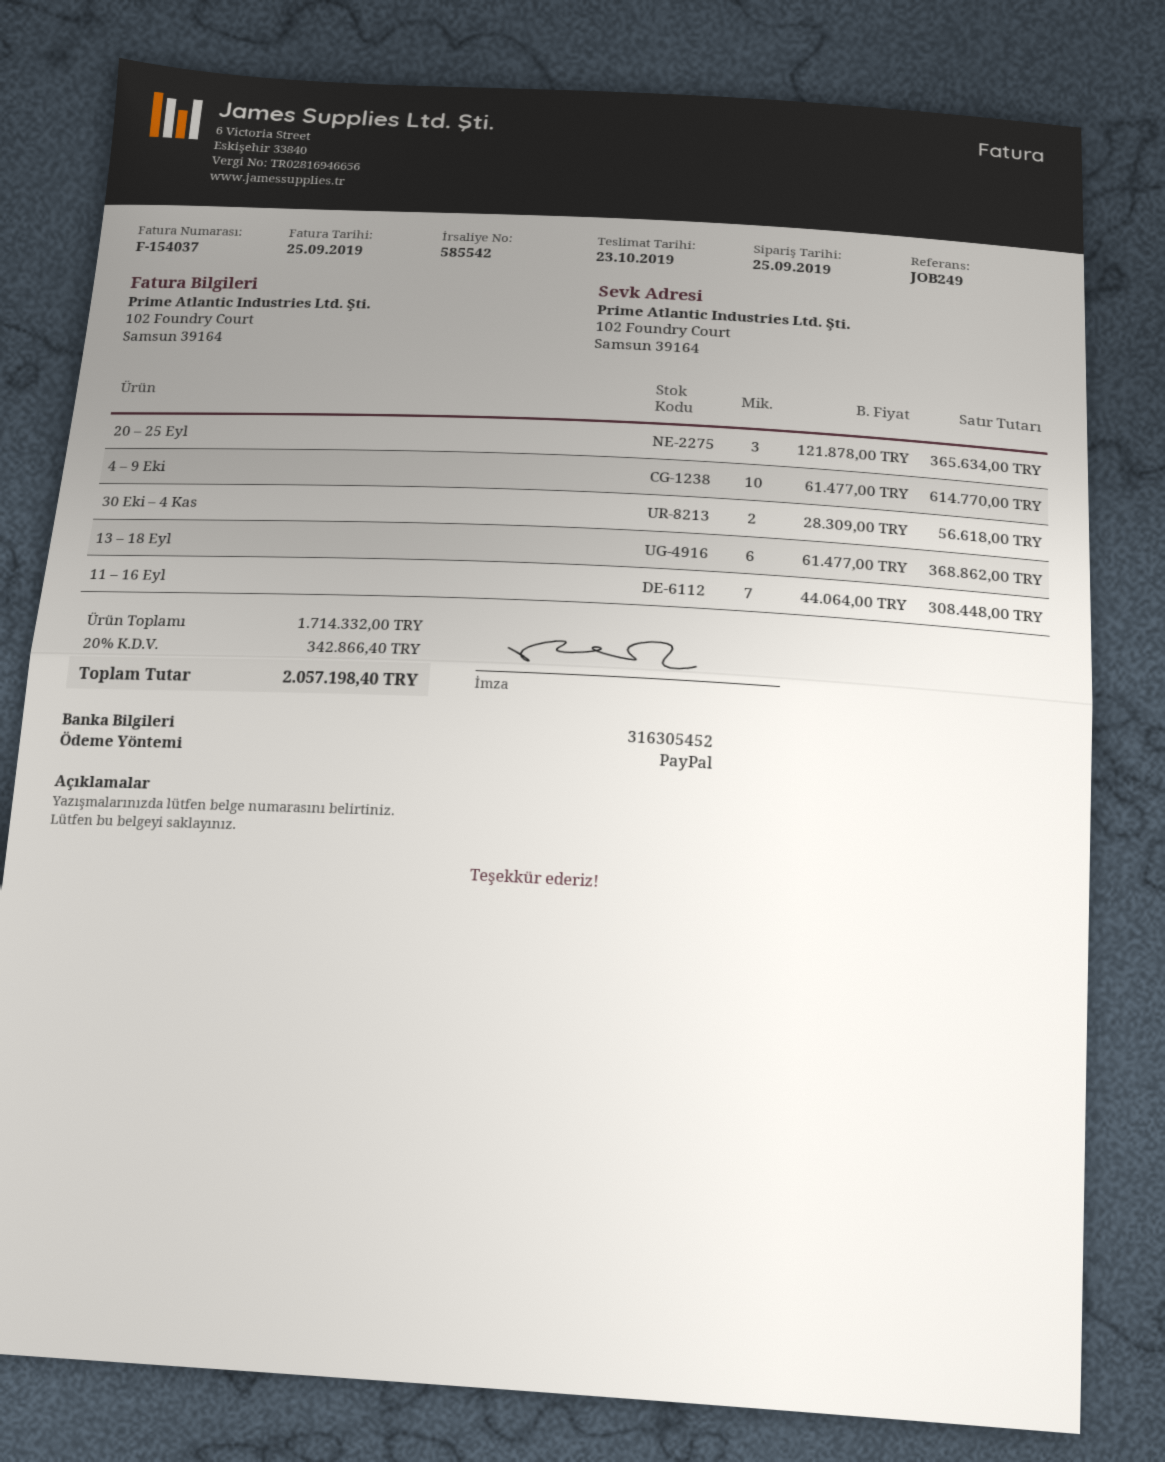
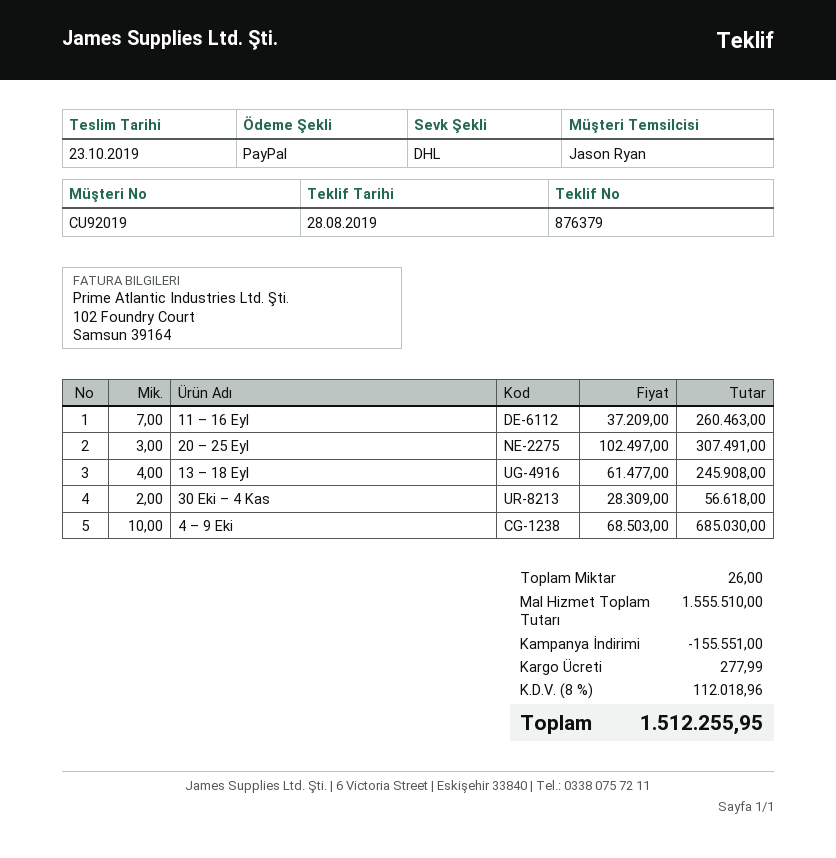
20 – 25 Eyl: 3 x 121878.00 = 365634.00 -> 3 x 102497.00 = 307491.00
4 – 9 Eki: 10 x 61477.00 = 614770.00 -> 10 x 68503.00 = 685030.00
13 – 18 Eyl: 6 x 61477.00 = 368862.00 -> 4 x 61477.00 = 245908.00
11 – 16 Eyl: 7 x 44064.00 = 308448.00 -> 7 x 37209.00 = 260463.00
subtotal: 1714332.00 -> 1555510.00
discount: none -> 155551.00
shipping: none -> 277.99
tax: 20% = 342866.40 -> 8% = 112018.96
total: 2057198.40 -> 1512255.95

